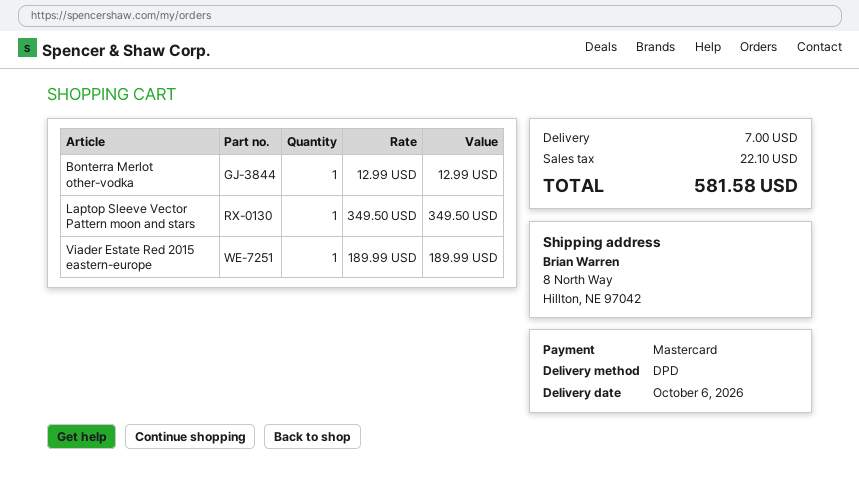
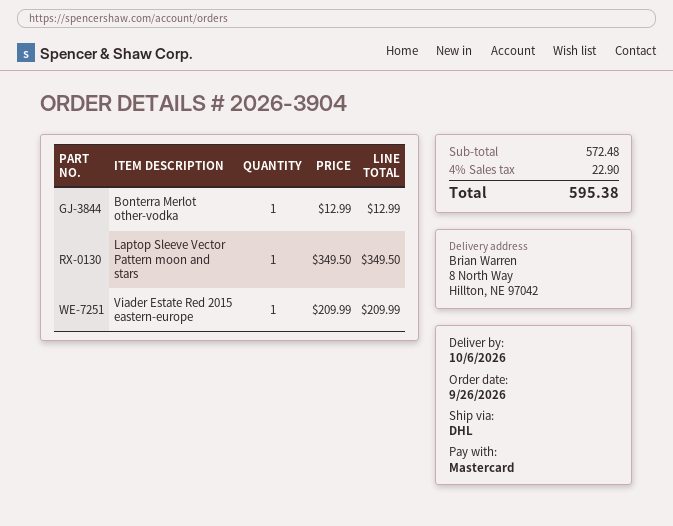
shipping method: DPD -> DHL
Viader Estate Red 2015 eastern-europe: 1 x 189.99 = 189.99 -> 1 x 209.99 = 209.99
shipping: 7.00 -> none
tax: 22.10 -> 22.90
total: 581.58 -> 595.38

